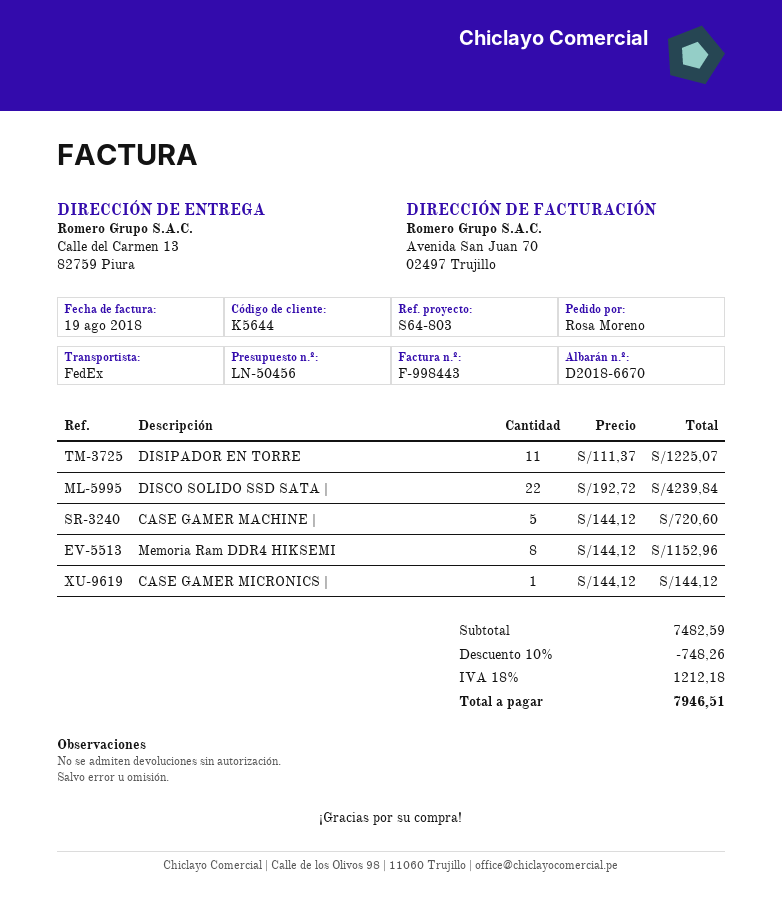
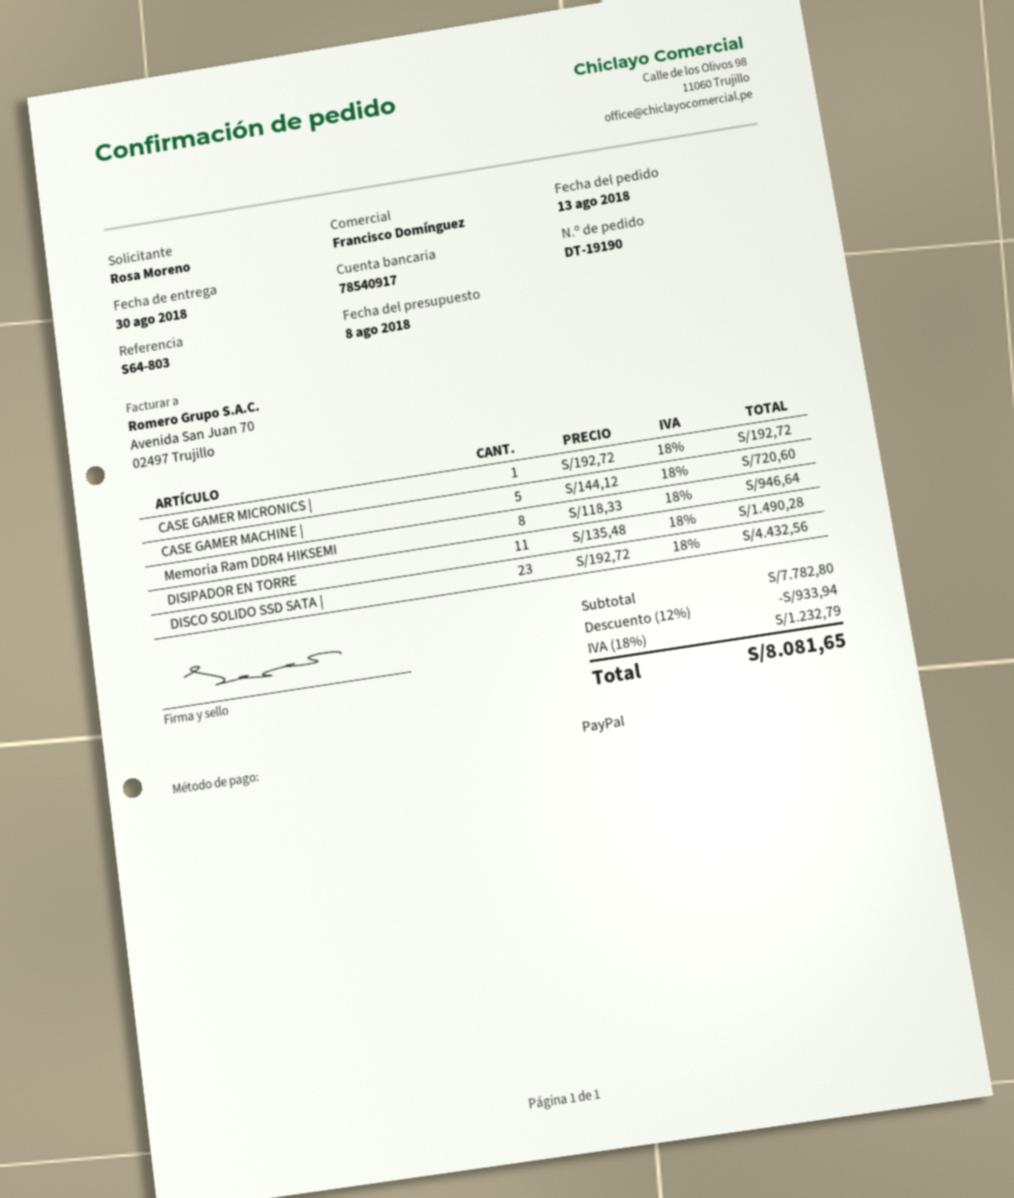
DISIPADOR EN TORRE: 11 x 111.37 = 1225.07 -> 11 x 135.48 = 1490.28
DISCO SOLIDO SSD SATA |: 22 x 192.72 = 4239.84 -> 23 x 192.72 = 4432.56
Memoria Ram DDR4 HIKSEMI: 8 x 144.12 = 1152.96 -> 8 x 118.33 = 946.64
CASE GAMER MICRONICS |: 1 x 144.12 = 144.12 -> 1 x 192.72 = 192.72
subtotal: 7482.59 -> 7782.80
discount: 10% = 748.26 -> 12% = 933.94
tax: 18% = 1212.18 -> 18% = 1232.79
total: 7946.51 -> 8081.65

